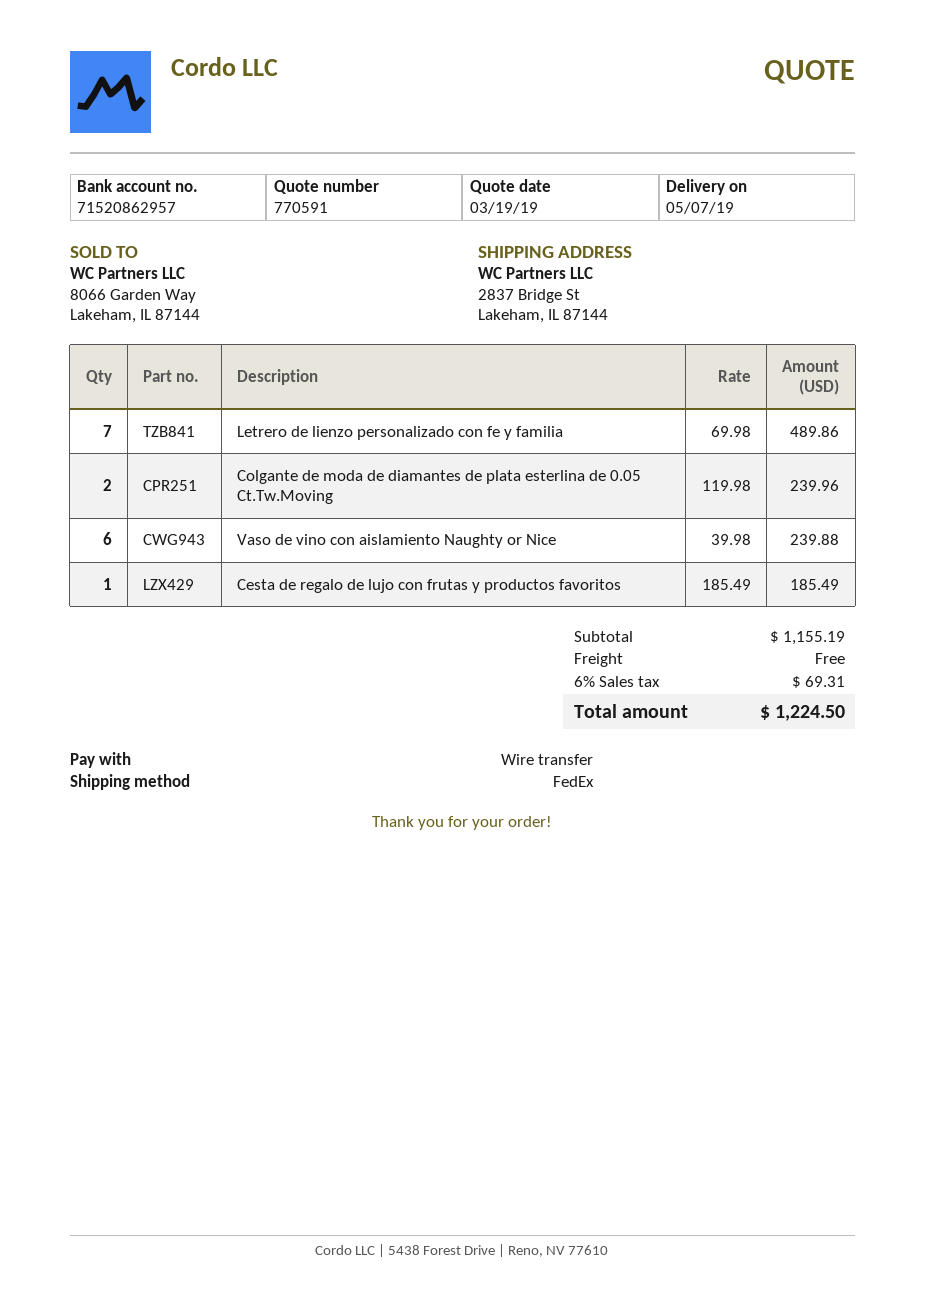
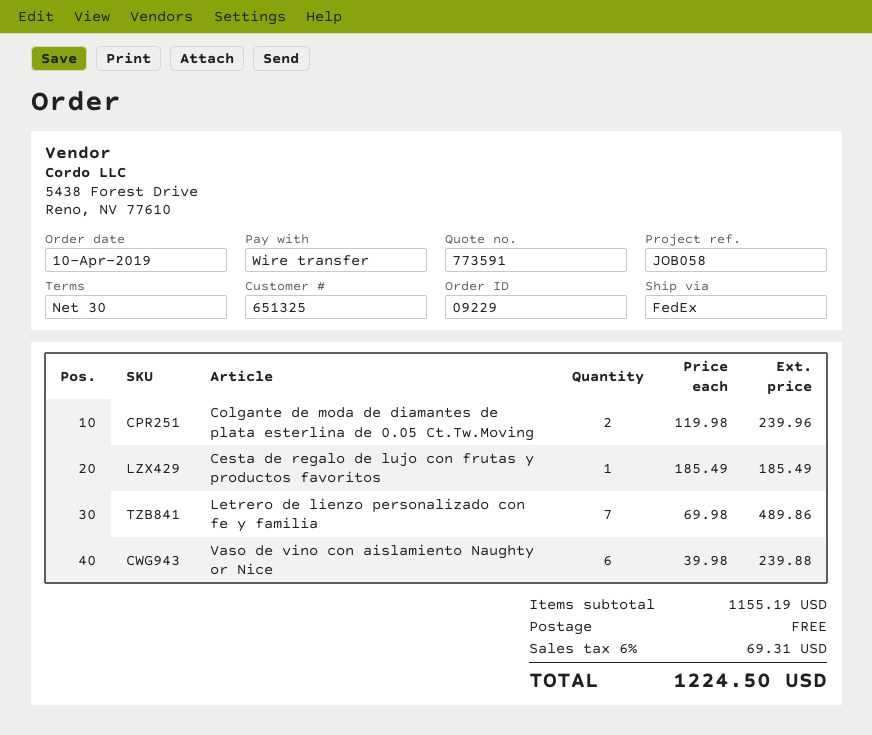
quote number: 770591 -> 773591

